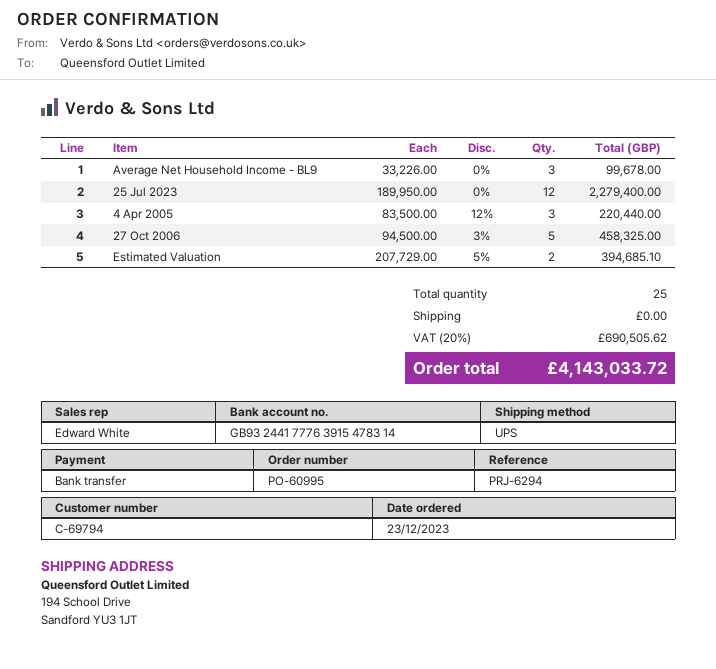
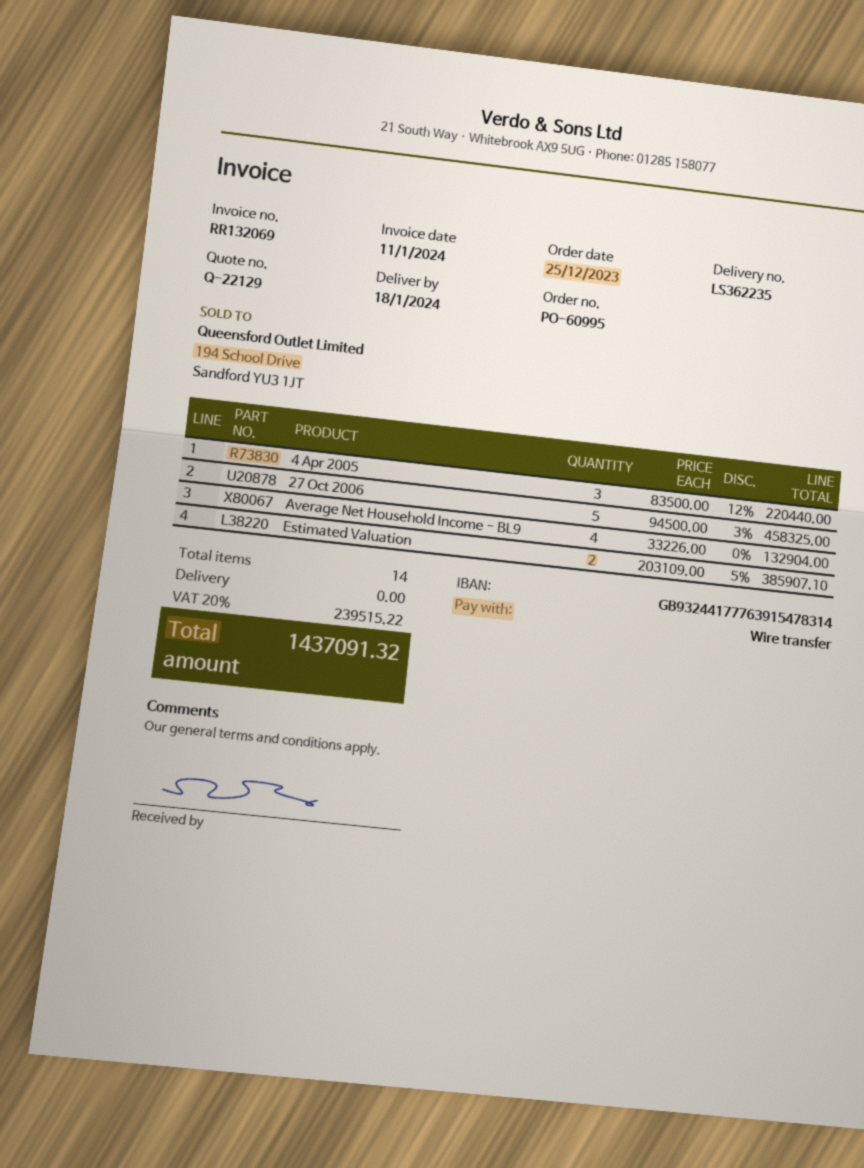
order date: 2023-12-23 -> 2023-12-25
Average Net Household Income - BL9: 3 x 33226.00 = 99678.00 -> 4 x 33226.00 = 132904.00
25 Jul 2023: 12 x 189950.00 = 2279400.00 -> none
Estimated Valuation: 2 x 207729.00 - 5% = 394685.10 -> 2 x 203109.00 - 5% = 385907.10
total quantity: 25 -> 14
tax: 20% = 690505.62 -> 20% = 239515.22
total: 4143033.72 -> 1437091.32

